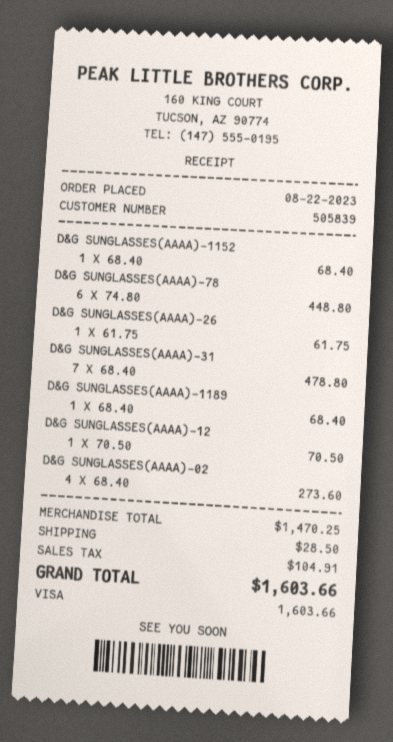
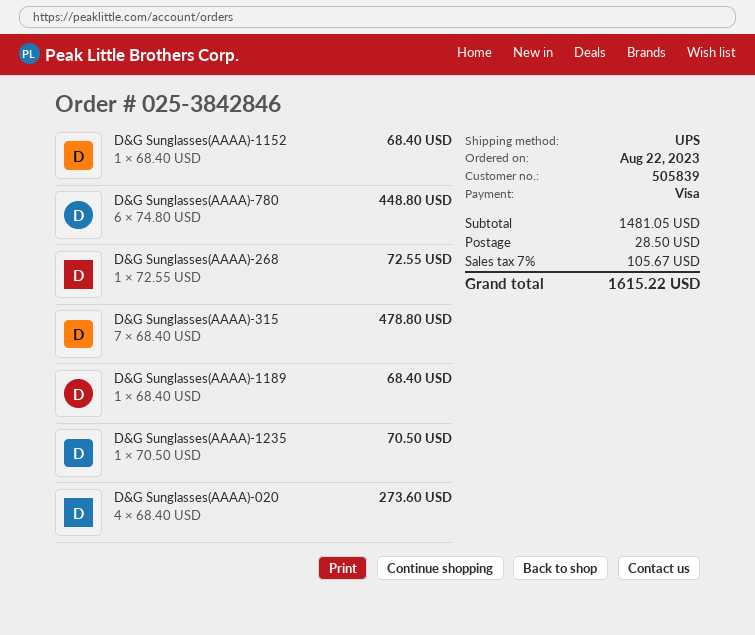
D&G SUNGLASSES(AAAA)-26: 1 x 61.75 = 61.75 -> 1 x 72.55 = 72.55
subtotal: 1470.25 -> 1481.05
tax: 104.91 -> 105.67
total: 1603.66 -> 1615.22

